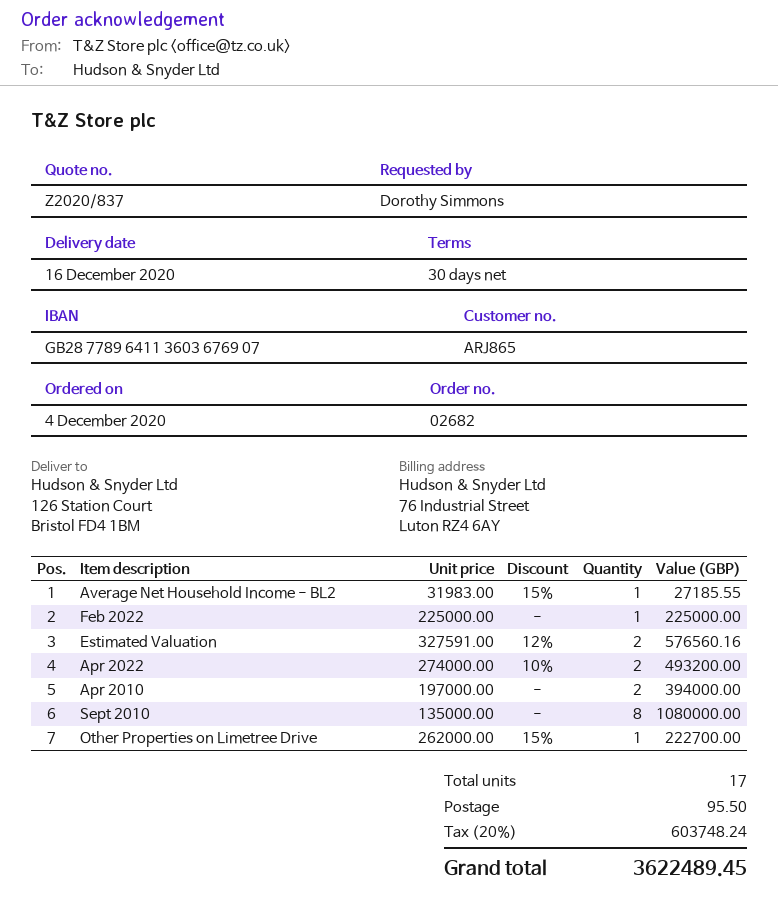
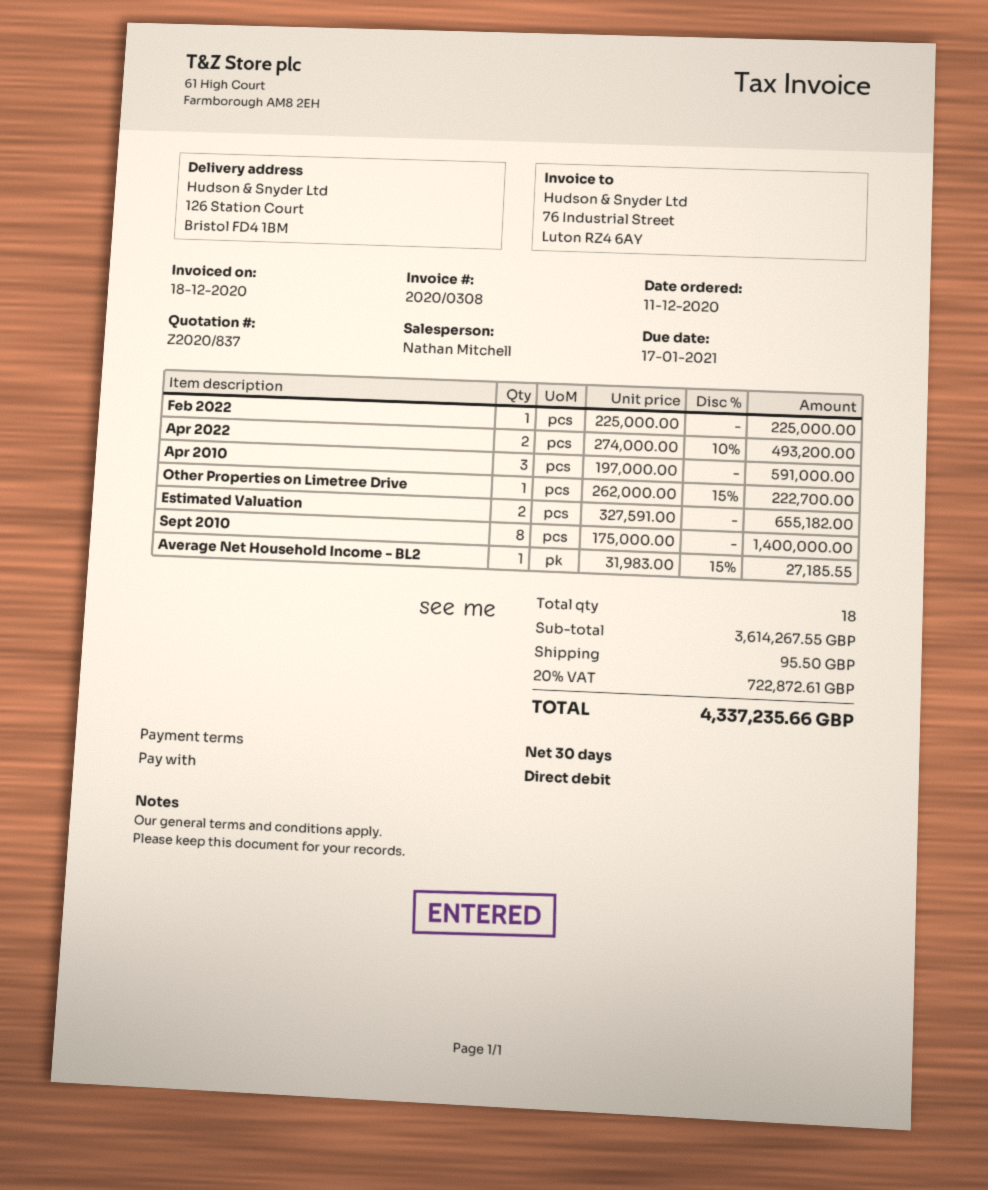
order date: 2020-12-04 -> 2020-12-11
Estimated Valuation: 2 x 327591.00 - 12% = 576560.16 -> 2 x 327591.00 = 655182.00
Apr 2010: 2 x 197000.00 = 394000.00 -> 3 x 197000.00 = 591000.00
Sept 2010: 8 x 135000.00 = 1080000.00 -> 8 x 175000.00 = 1400000.00
total quantity: 17 -> 18
tax: 20% = 603748.24 -> 20% = 722872.61
total: 3622489.45 -> 4337235.66

